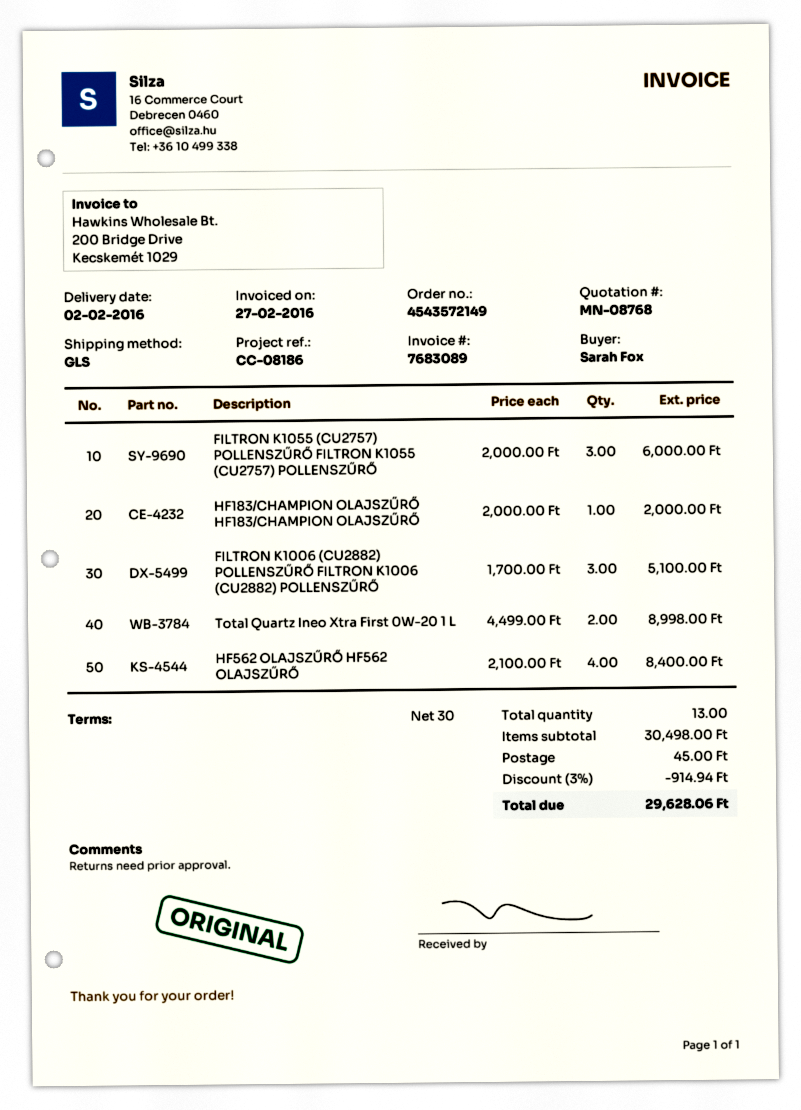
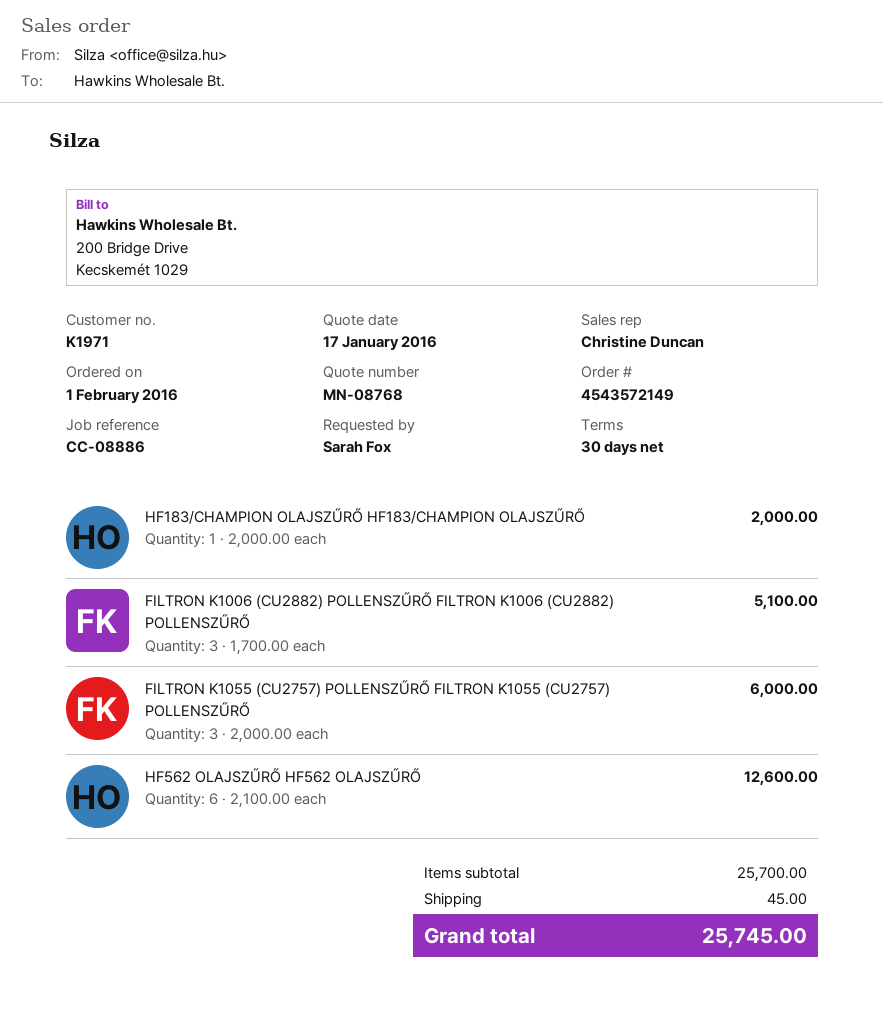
reference: CC-08186 -> CC-08886
Total Quartz Ineo Xtra First 0W-20 1 L: 2 x 4499.00 = 8998.00 -> none
HF562 OLAJSZŰRŐ HF562 OLAJSZŰRŐ: 4 x 2100.00 = 8400.00 -> 6 x 2100.00 = 12600.00
subtotal: 30498.00 -> 25700.00
discount: 3% = 914.94 -> none
total: 29628.06 -> 25745.00

